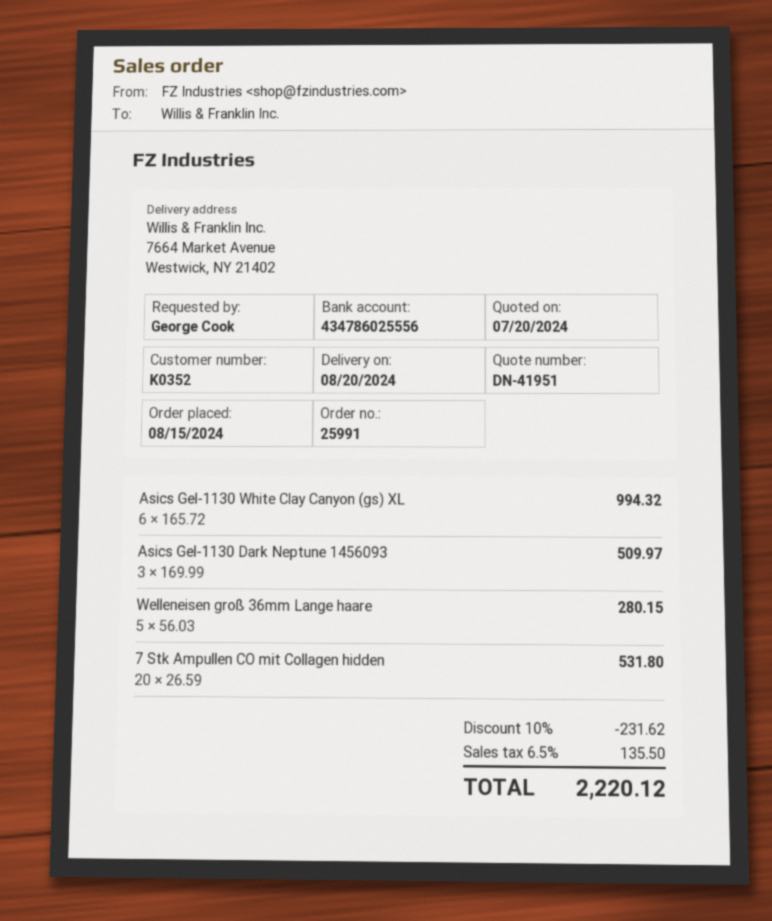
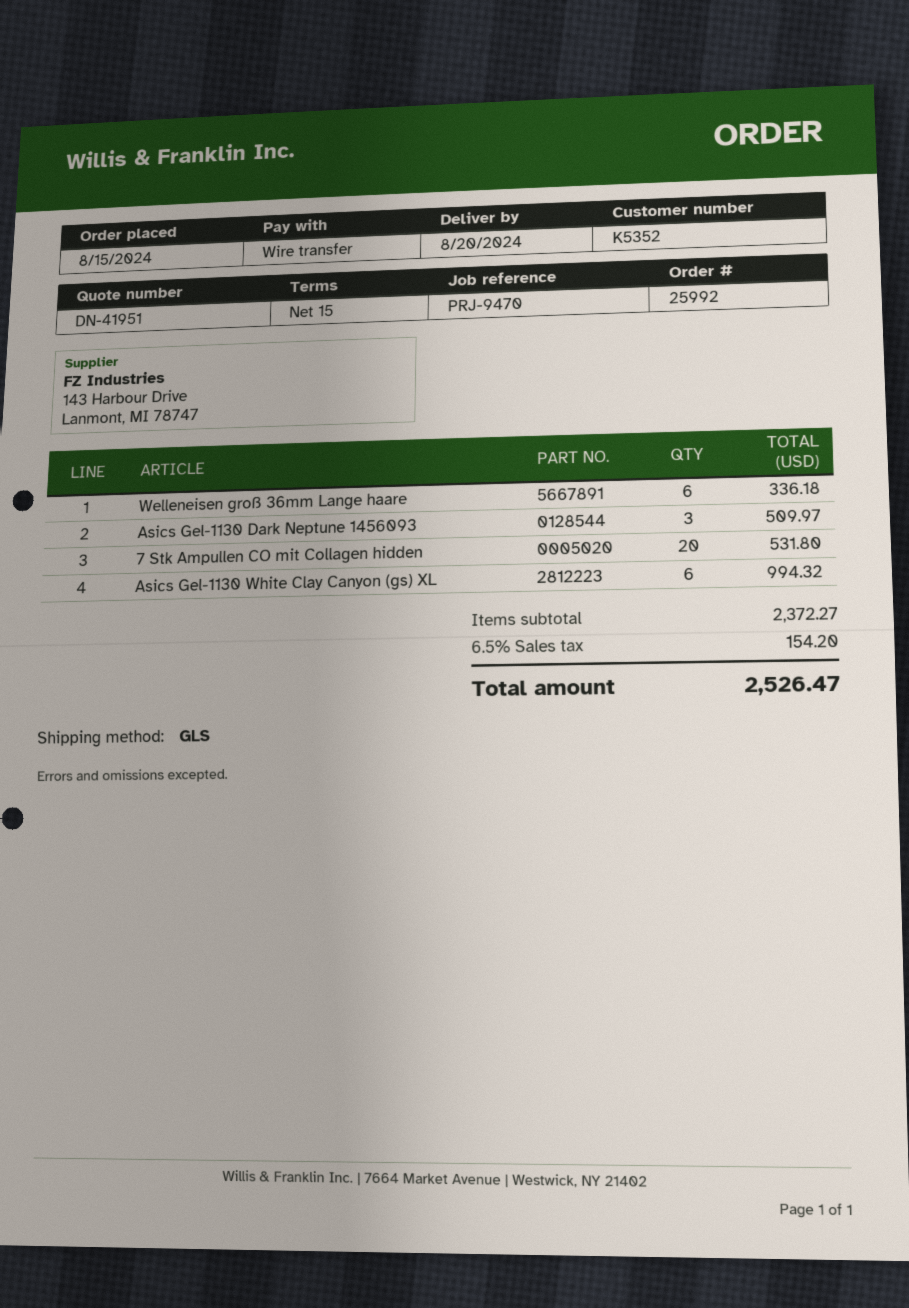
order number: 25991 -> 25992
customer number: K0352 -> K5352
Welleneisen groß 36mm Lange haare: 5 for 280.15 -> 6 for 336.18
discount: 10% = 231.62 -> none
tax: 6.5% = 135.50 -> 6.5% = 154.20
total: 2220.12 -> 2526.47

